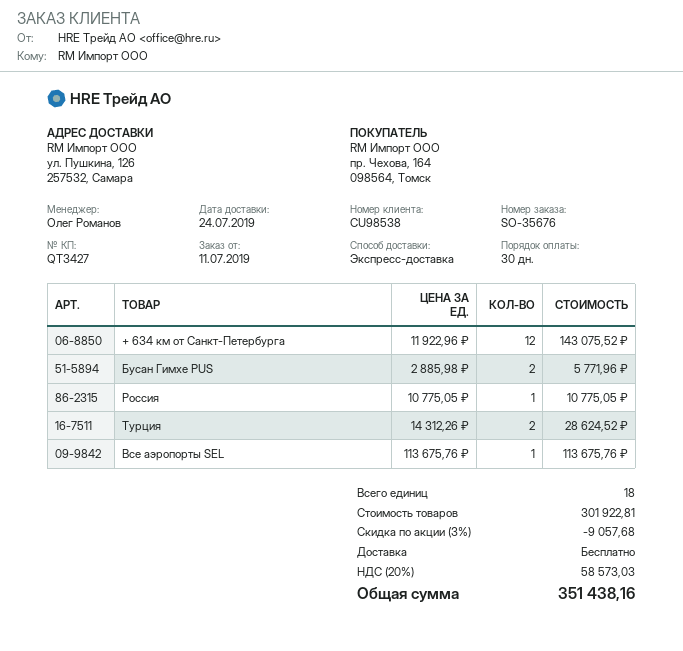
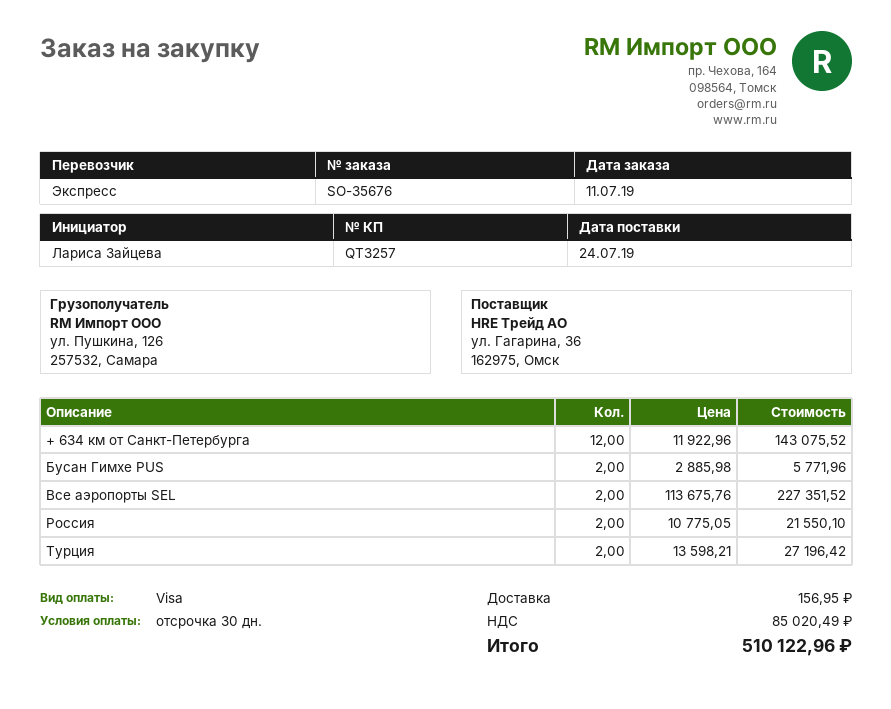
quote number: QT3427 -> QT3257
Россия: 1 x 10775.05 = 10775.05 -> 2 x 10775.05 = 21550.10
Турция: 2 x 14312.26 = 28624.52 -> 2 x 13598.21 = 27196.42
Все аэропорты SEL: 1 x 113675.76 = 113675.76 -> 2 x 113675.76 = 227351.52
discount: 3% = 9057.68 -> none
shipping: 0.00 -> 156.95
tax: 58573.03 -> 85020.49
total: 351438.16 -> 510122.96

